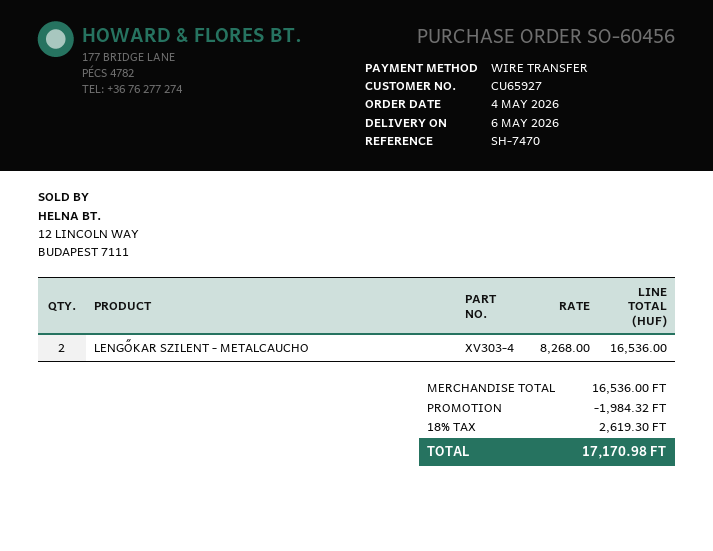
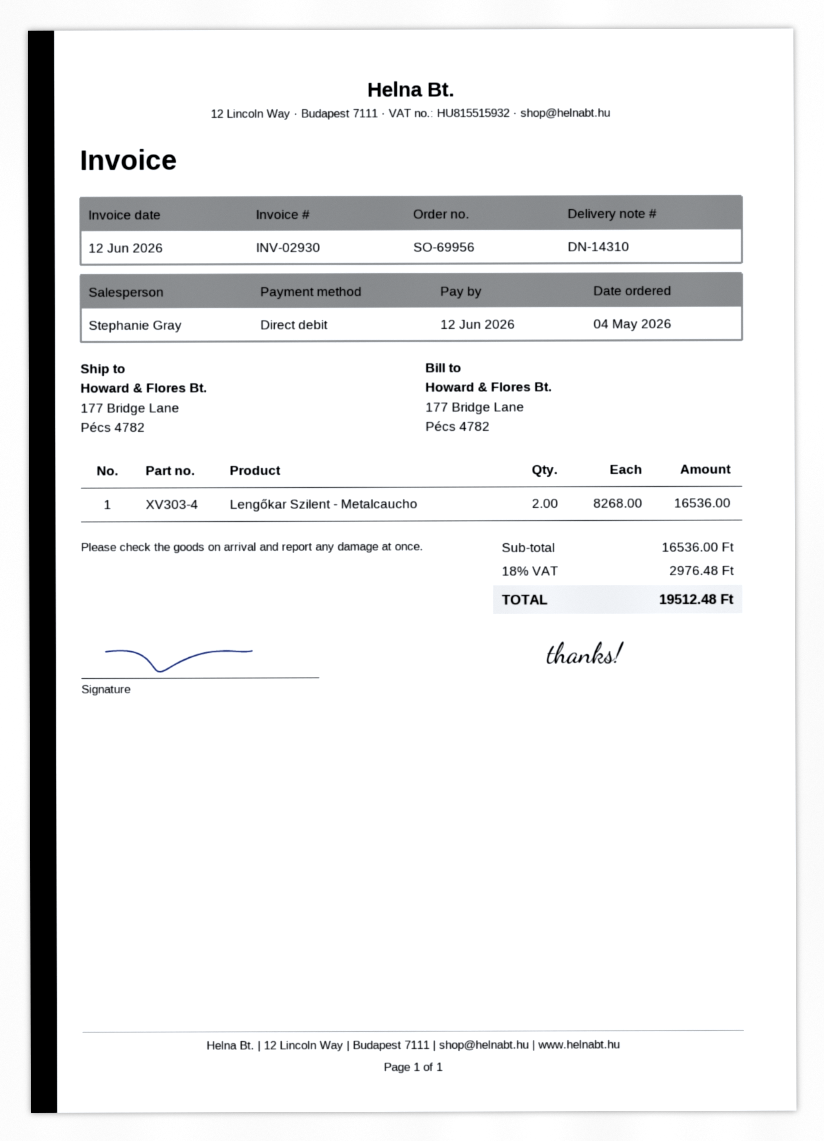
order number: SO-60456 -> SO-69956
payment method: bank transfer -> direct debit
discount: 1984.32 -> none
tax: 18% = 2619.30 -> 18% = 2976.48
total: 17170.98 -> 19512.48

